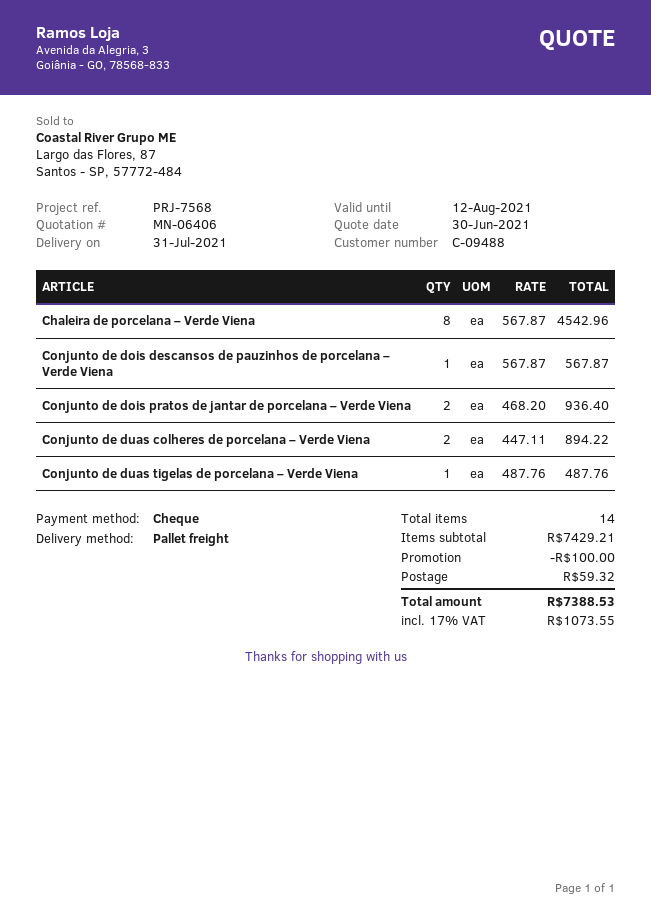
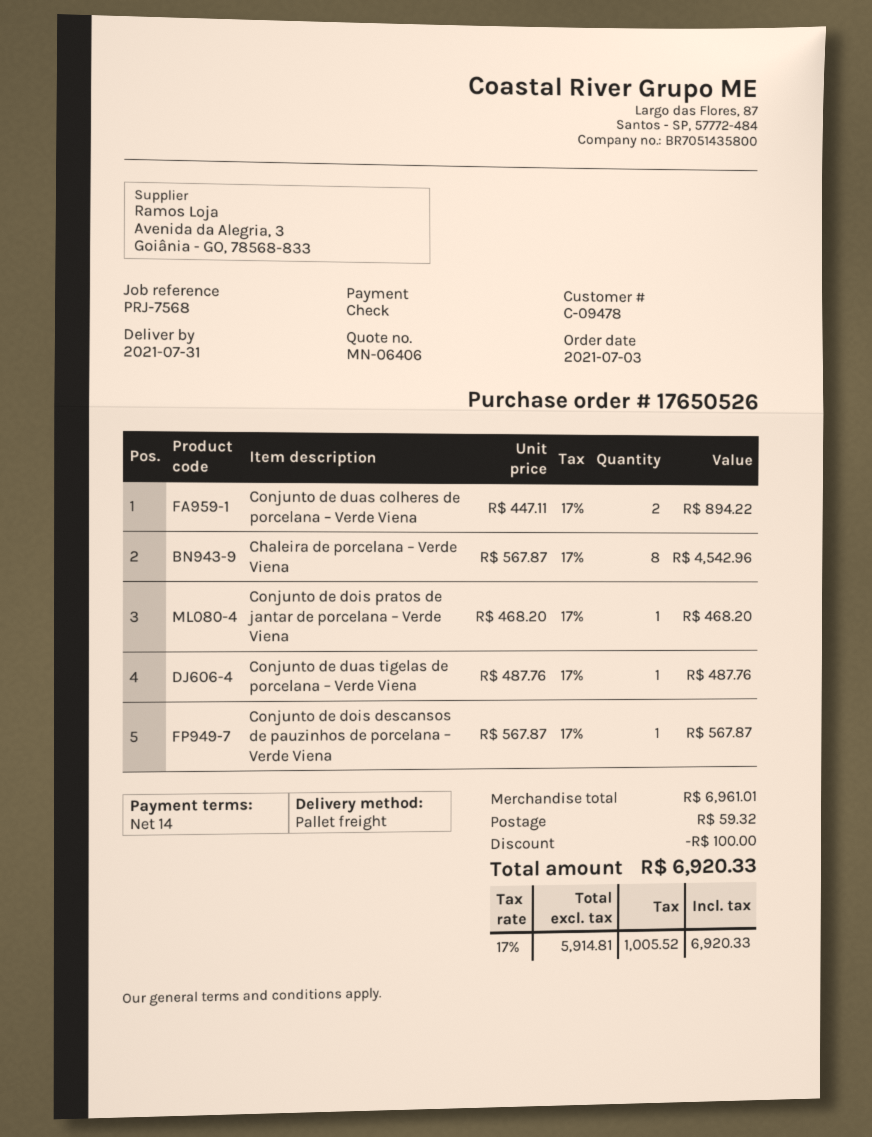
customer number: C-09488 -> C-09478
Conjunto de dois pratos de jantar de porcelana – Verde Viena: 2 x 468.20 = 936.40 -> 1 x 468.20 = 468.20
subtotal: 7429.21 -> 6961.01
tax: 17% = 1073.55 -> 17% = 1005.52
total: 7388.53 -> 6920.33

